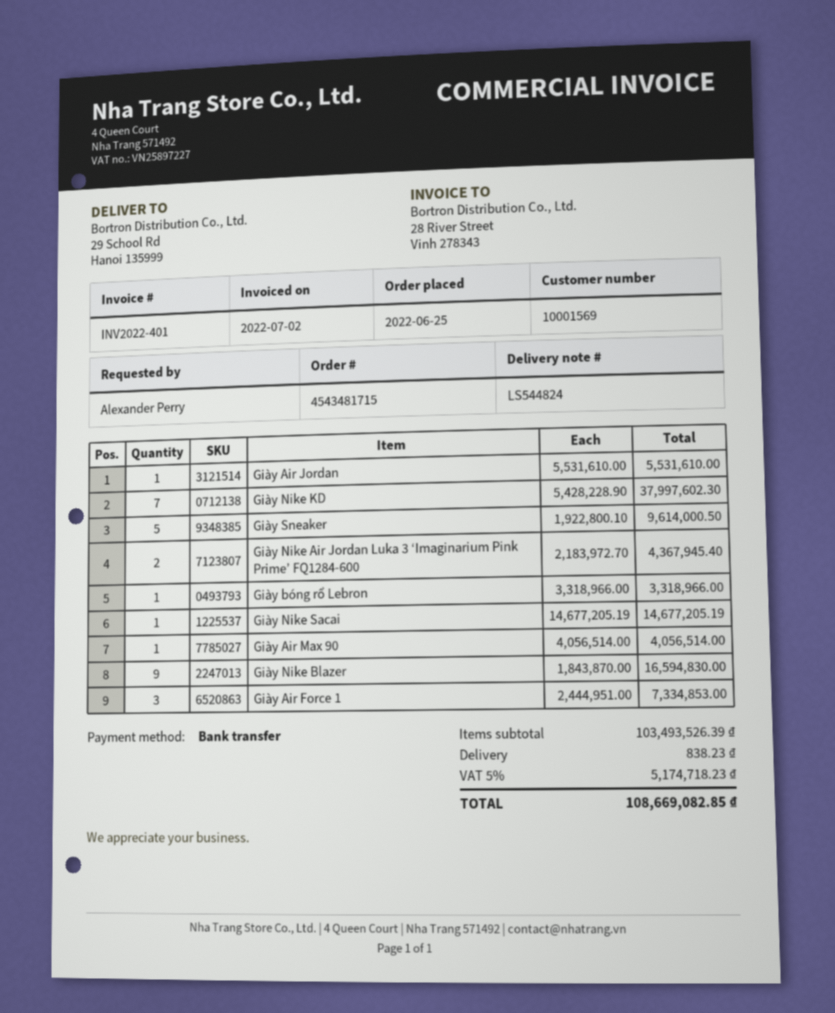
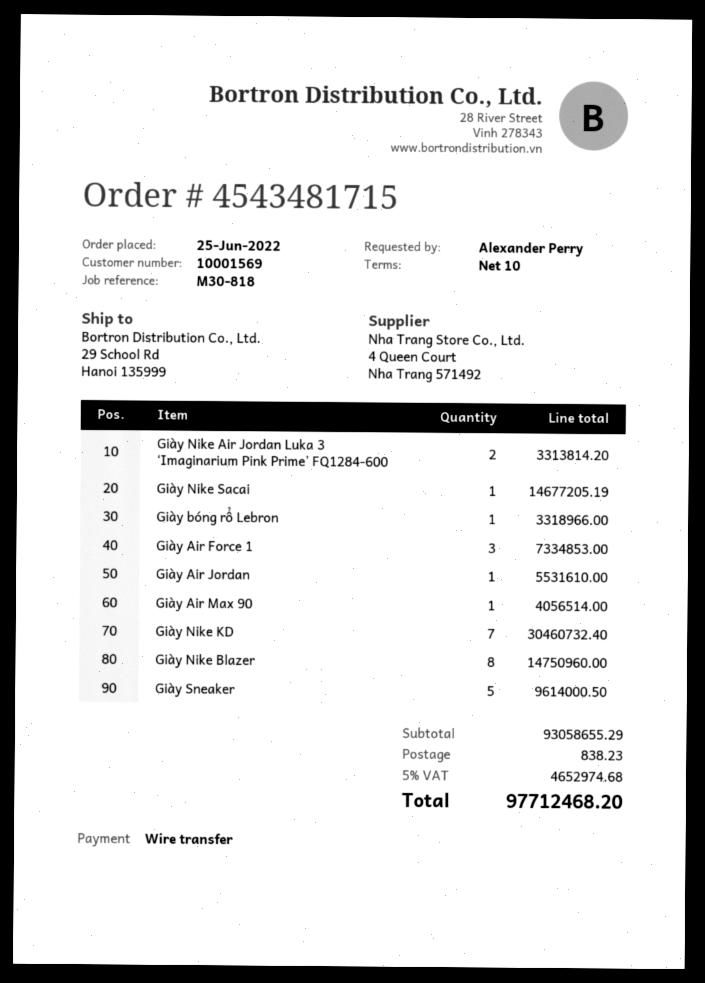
Giày Nike KD: 7 for 37997602.30 -> 7 for 30460732.40
Giày Nike Air Jordan Luka 3 ‘Imaginarium Pink Prime’ FQ1284-600: 2 for 4367945.40 -> 2 for 3313814.20
Giày Nike Blazer: 9 for 16594830.00 -> 8 for 14750960.00
subtotal: 103493526.39 -> 93058655.29
tax: 5% = 5174718.23 -> 5% = 4652974.68
total: 108669082.85 -> 97712468.20

